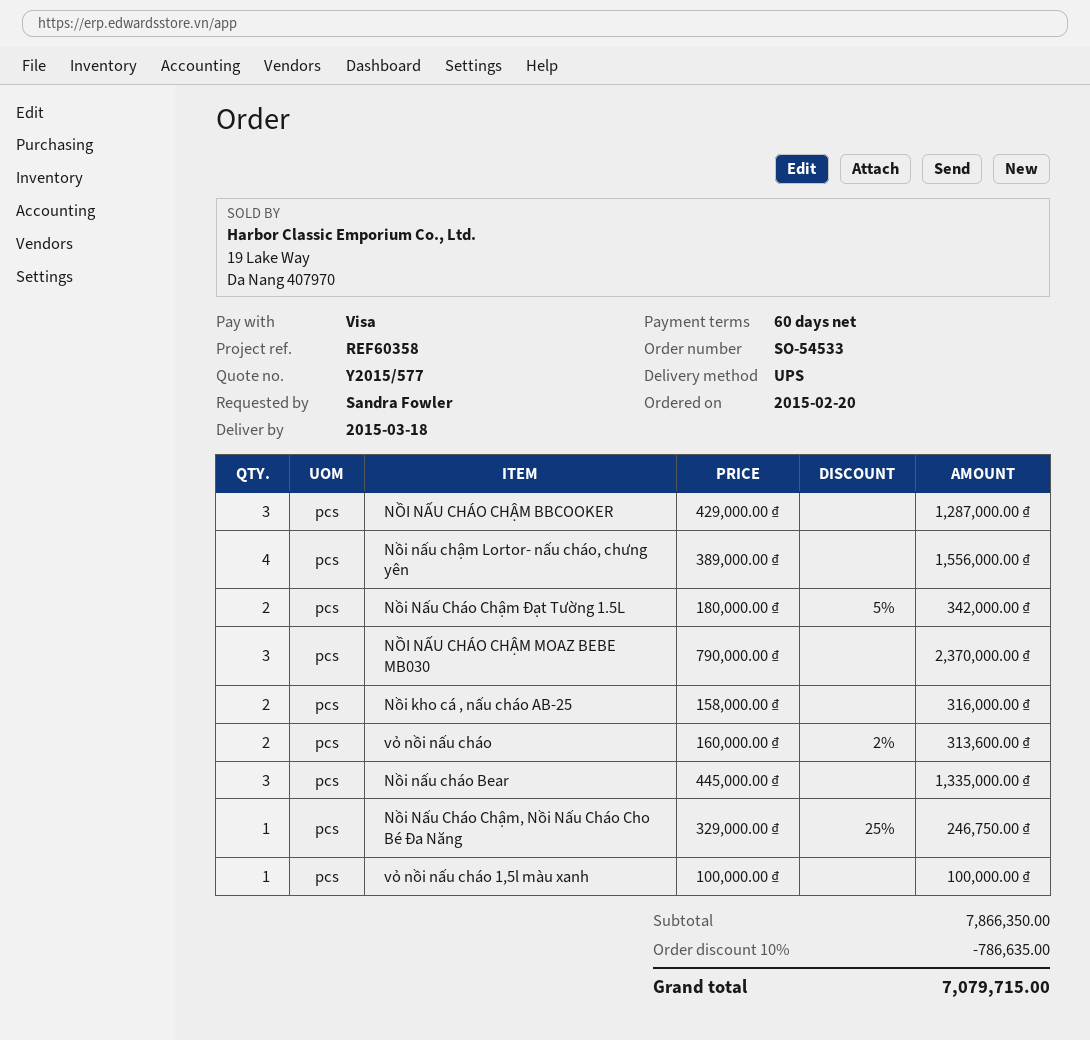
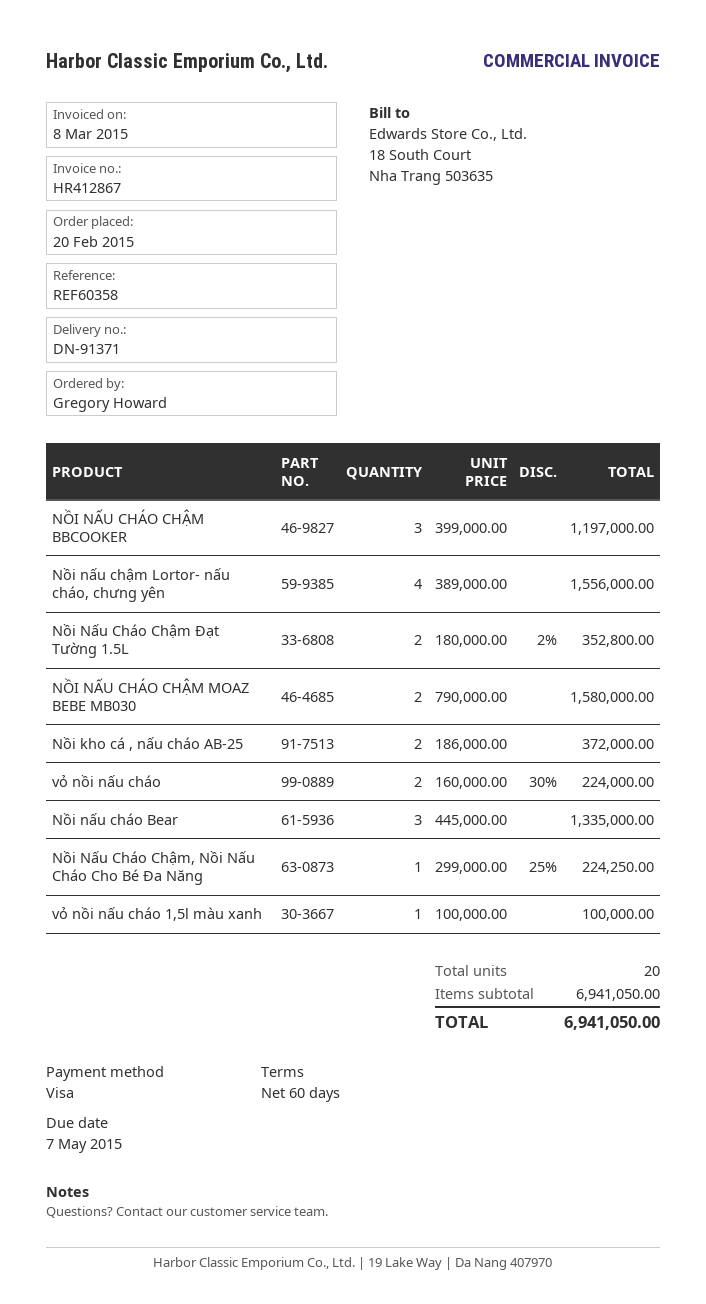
ordered by: Sandra Fowler -> Gregory Howard
NỒI NẤU CHÁO CHẬM BBCOOKER: 3 x 429000.00 = 1287000.00 -> 3 x 399000.00 = 1197000.00
Nồi Nấu Cháo Chậm Đạt Tường 1.5L: 2 x 180000.00 - 5% = 342000.00 -> 2 x 180000.00 - 2% = 352800.00
NỒI NẤU CHÁO CHẬM MOAZ BEBE MB030: 3 x 790000.00 = 2370000.00 -> 2 x 790000.00 = 1580000.00
Nồi kho cá , nấu cháo AB-25: 2 x 158000.00 = 316000.00 -> 2 x 186000.00 = 372000.00
vỏ nồi nấu cháo: 2 x 160000.00 - 2% = 313600.00 -> 2 x 160000.00 - 30% = 224000.00
Nồi Nấu Cháo Chậm, Nồi Nấu Cháo Cho Bé Đa Năng: 1 x 329000.00 - 25% = 246750.00 -> 1 x 299000.00 - 25% = 224250.00
subtotal: 7866350.00 -> 6941050.00
discount: 10% = 786635.00 -> none
total: 7079715.00 -> 6941050.00

